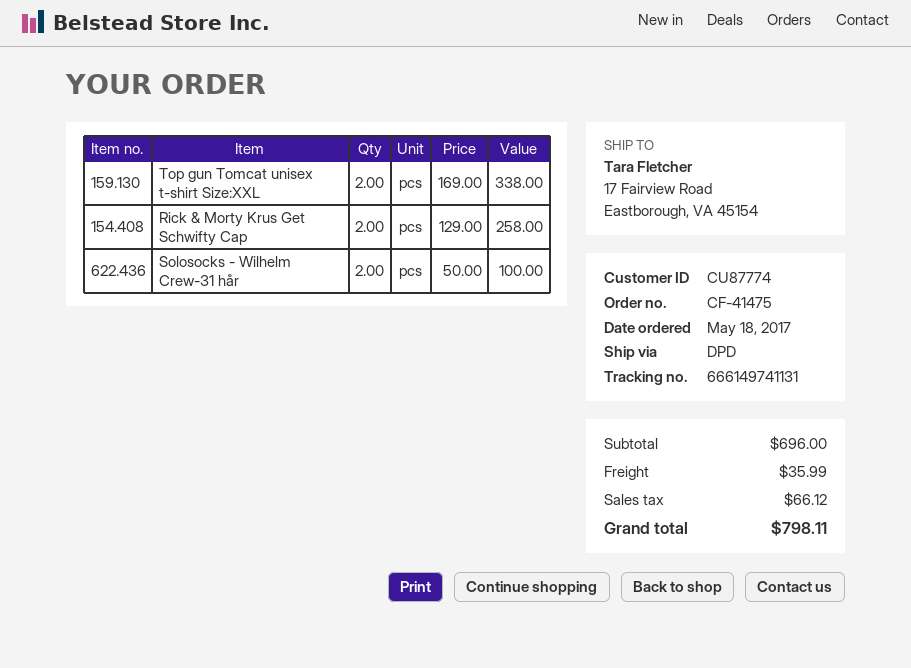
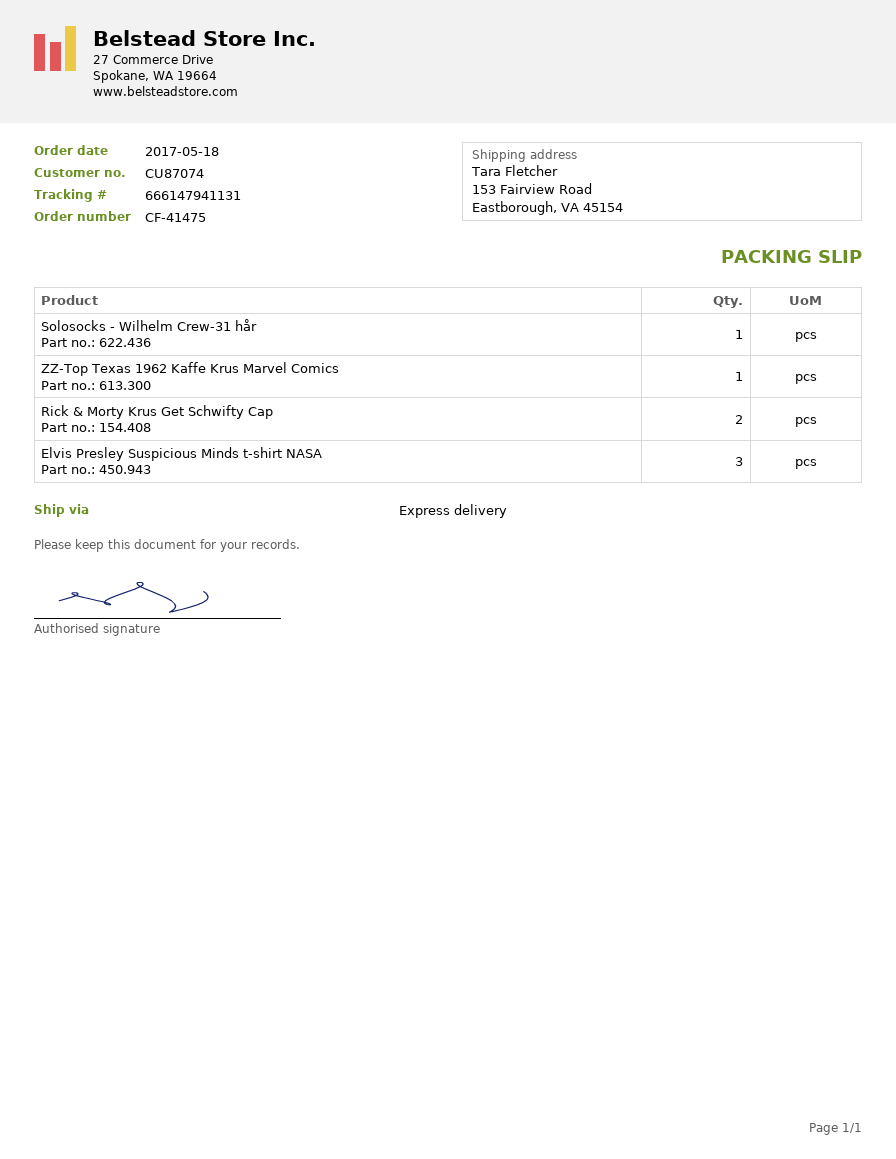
customer number: CU87774 -> CU87074
shipping method: DPD -> express
tracking number: 666149741131 -> 666147941131
ship to: 17 Fairview Road, Eastborough, VA 45154 -> 153 Fairview Road, Eastborough, VA 45154
Top gun Tomcat unisex t-shirt Size:XXL: 2 -> none
Solosocks - Wilhelm Crew-31 hår: 2 -> 1
ZZ-Top Texas 1962 Kaffe Krus Marvel Comics: none -> 1
Elvis Presley Suspicious Minds t-shirt NASA: none -> 3

